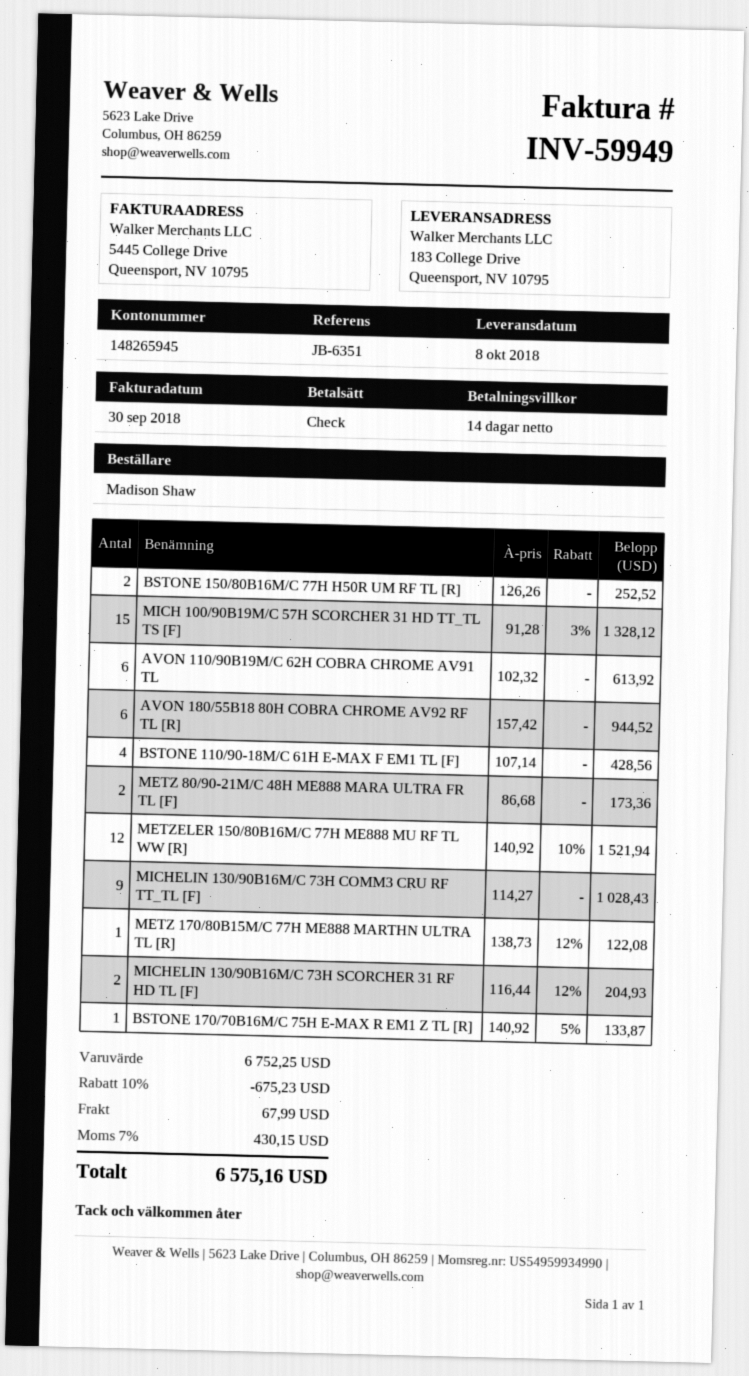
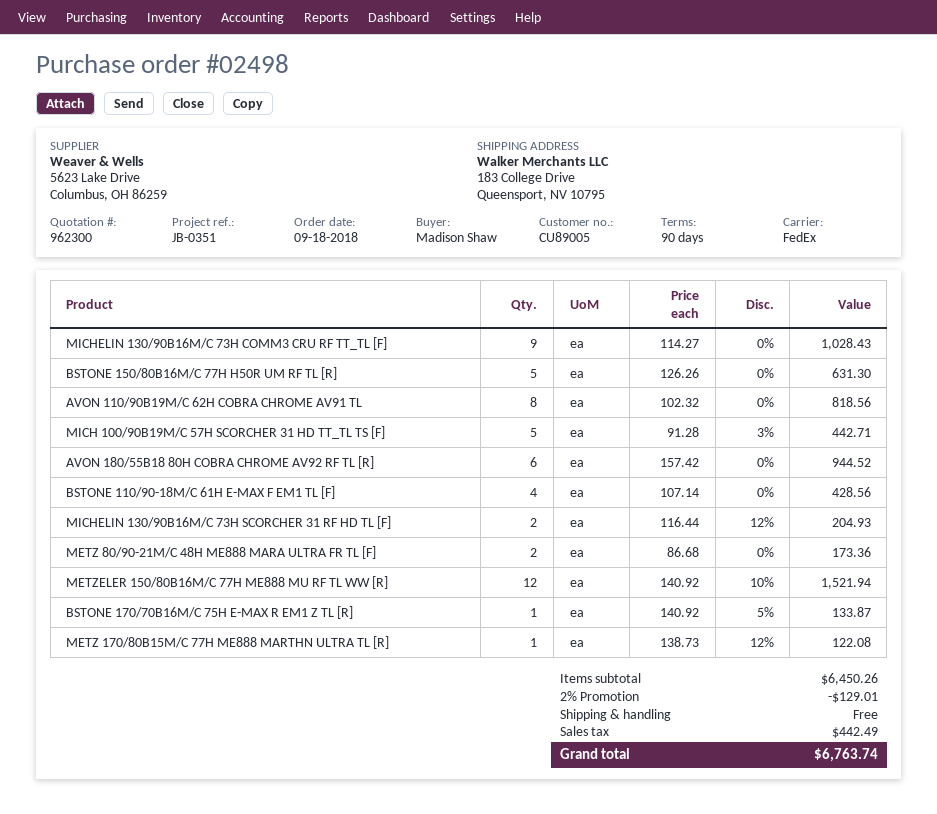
payment terms: 14 days -> 90 days
reference: JB-6351 -> JB-0351
BSTONE 150/80B16M/C 77H H50R UM RF TL [R]: 2 x 126.26 = 252.52 -> 5 x 126.26 = 631.30
MICH 100/90B19M/C 57H SCORCHER 31 HD TT_TL TS [F]: 15 x 91.28 - 3% = 1328.12 -> 5 x 91.28 - 3% = 442.71
AVON 110/90B19M/C 62H COBRA CHROME AV91 TL: 6 x 102.32 = 613.92 -> 8 x 102.32 = 818.56
subtotal: 6752.25 -> 6450.26
discount: 10% = 675.23 -> 2% = 129.01
shipping: 67.99 -> 0.00
tax: 430.15 -> 442.49
total: 6575.16 -> 6763.74

